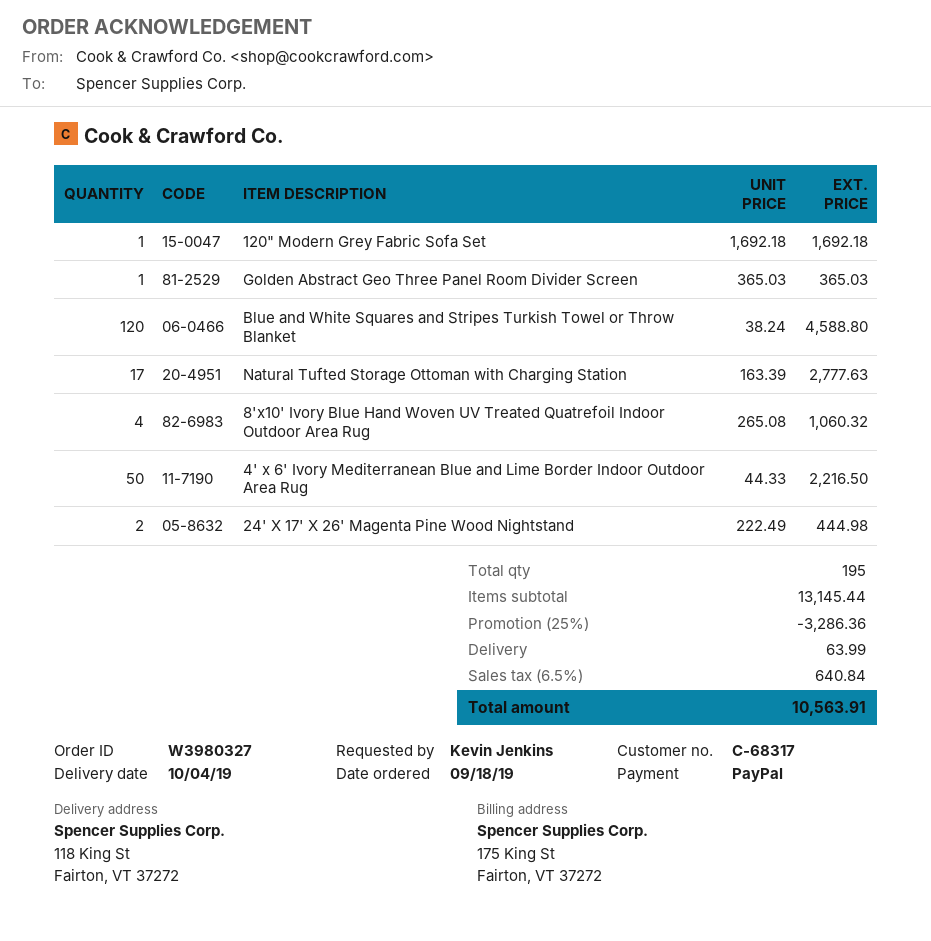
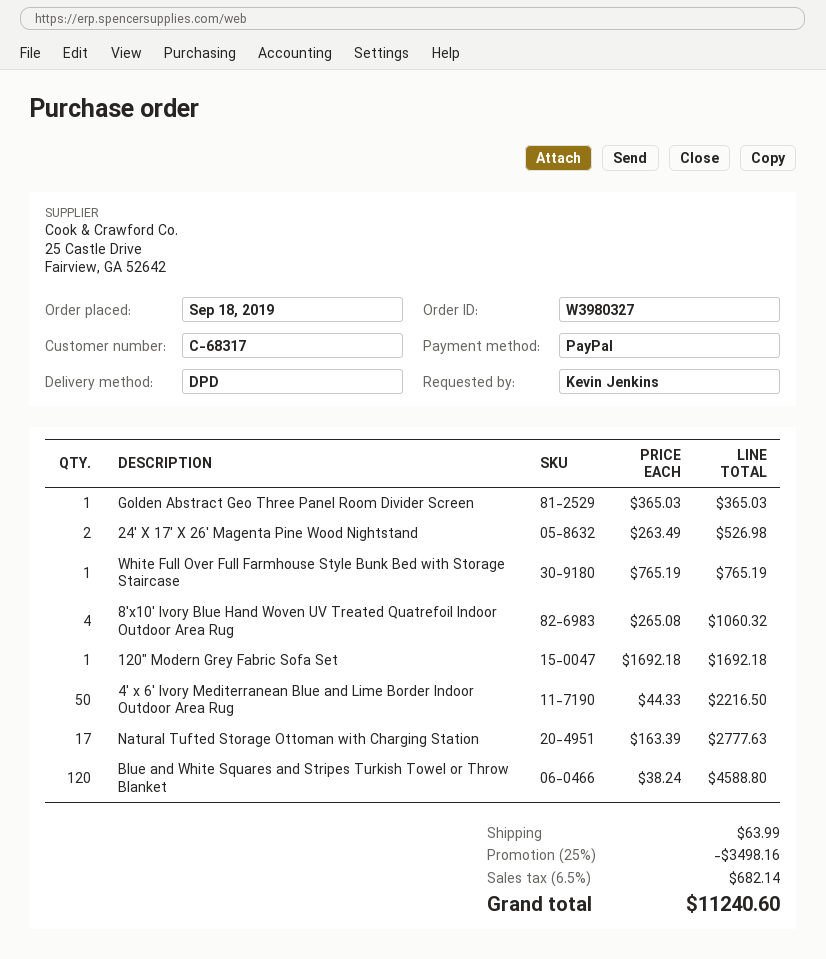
24' X 17' X 26' Magenta Pine Wood Nightstand: 2 x 222.49 = 444.98 -> 2 x 263.49 = 526.98
White Full Over Full Farmhouse Style Bunk Bed with Storage Staircase: none -> 1 x 765.19 = 765.19
discount: 25% = 3286.36 -> 25% = 3498.16
tax: 6.5% = 640.84 -> 6.5% = 682.14
total: 10563.91 -> 11240.60

